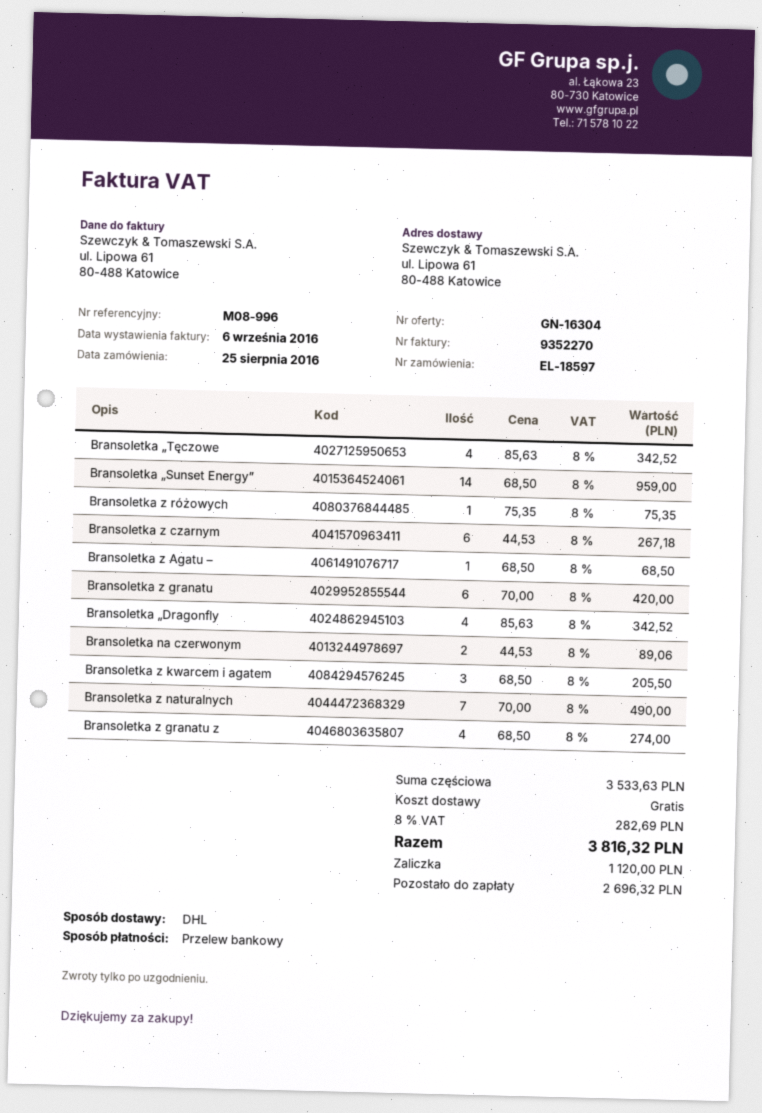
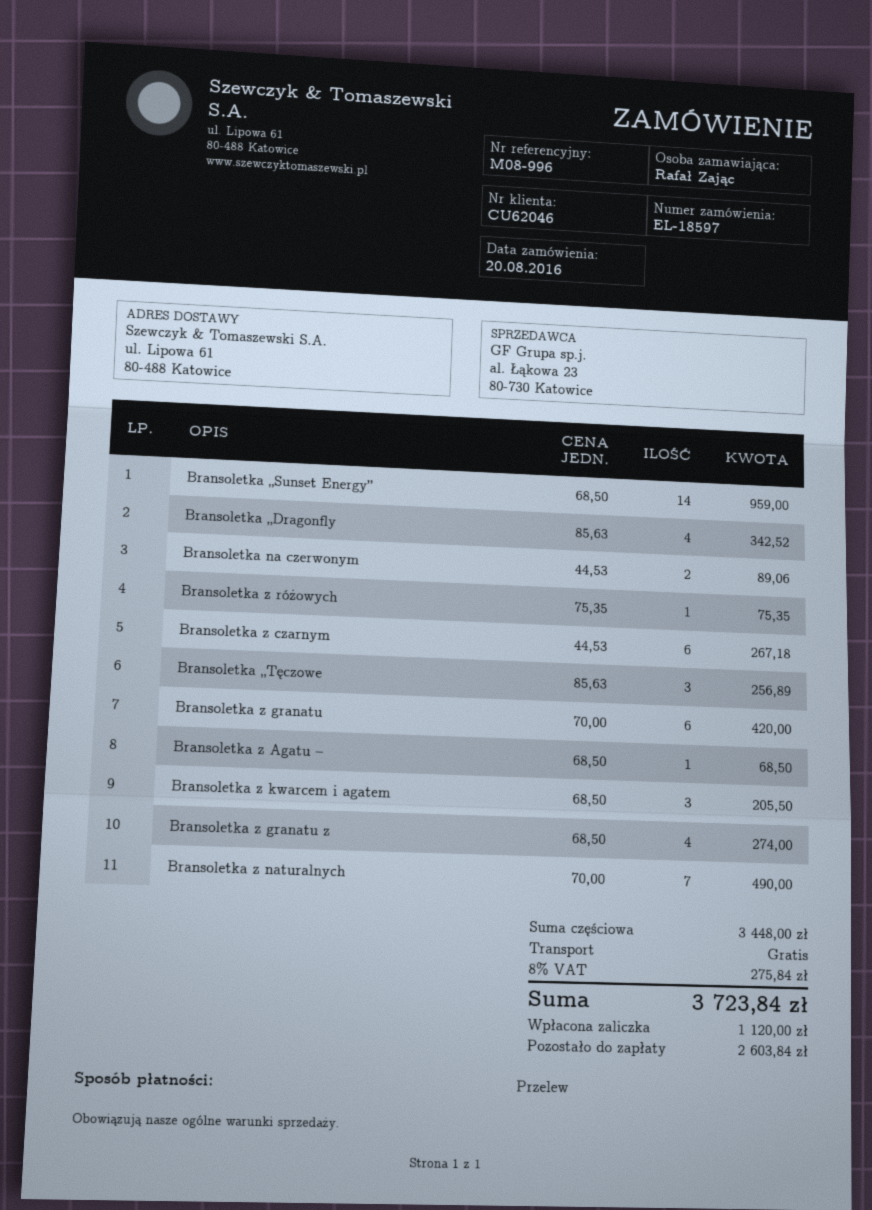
order date: 2016-08-25 -> 2016-08-20
Bransoletka „Tęczowe: 4 x 85.63 = 342.52 -> 3 x 85.63 = 256.89
subtotal: 3533.63 -> 3448.00
tax: 8% = 282.69 -> 8% = 275.84
total: 3816.32 -> 3723.84
balance: 2696.32 -> 2603.84

